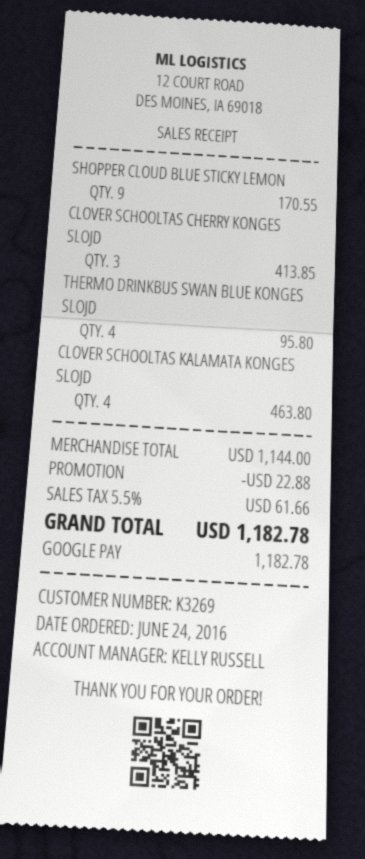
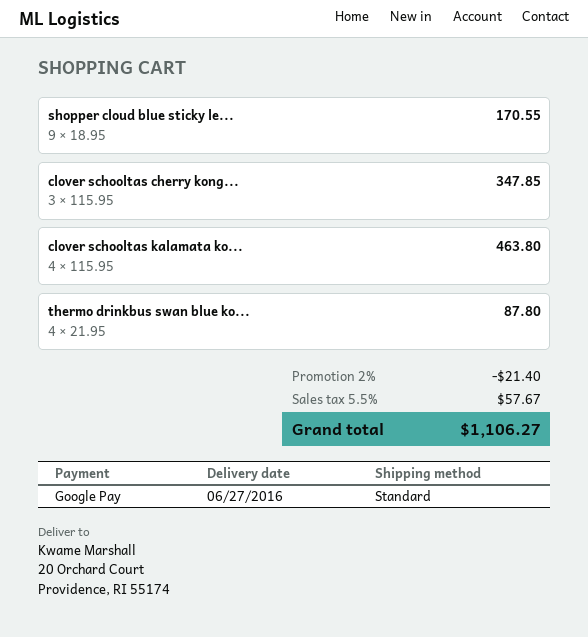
CLOVER SCHOOLTAS CHERRY KONGES SLOJD: 3 for 413.85 -> 3 for 347.85
THERMO DRINKBUS SWAN BLUE KONGES SLOJD: 4 for 95.80 -> 4 for 87.80
discount: 22.88 -> 21.40
tax: 5.5% = 61.66 -> 5.5% = 57.67
total: 1182.78 -> 1106.27

